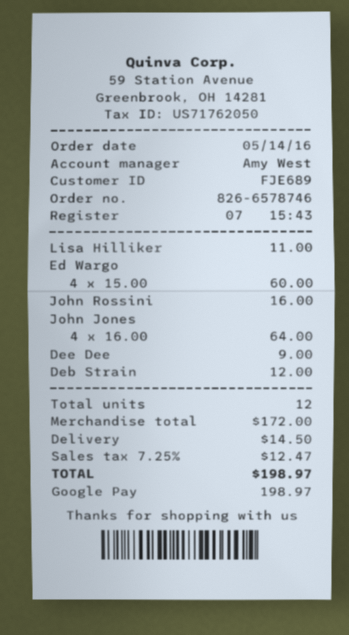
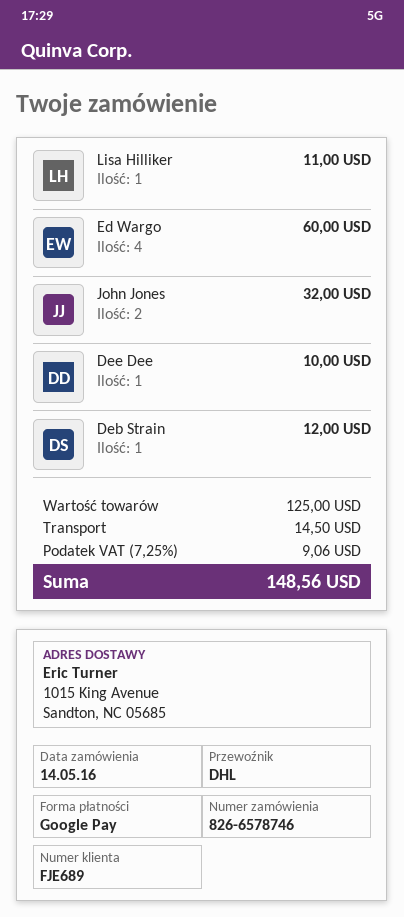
John Rossini: 1 for 16.00 -> none
John Jones: 4 for 64.00 -> 2 for 32.00
Dee Dee: 1 for 9.00 -> 1 for 10.00
subtotal: 172.00 -> 125.00
tax: 7.25% = 12.47 -> 7.25% = 9.06
total: 198.97 -> 148.56

